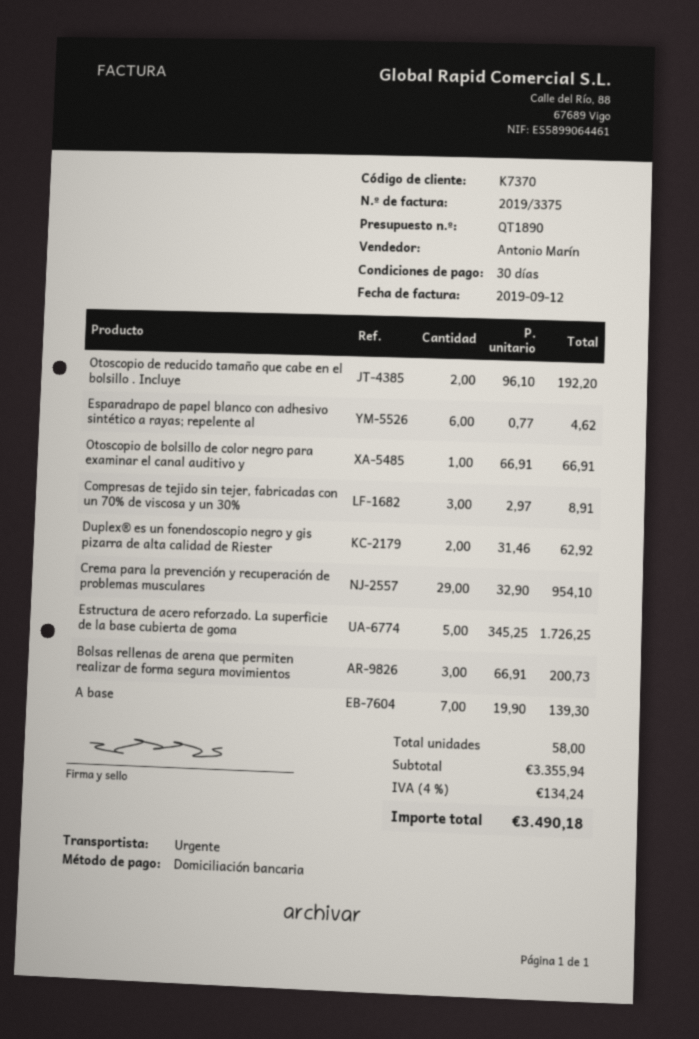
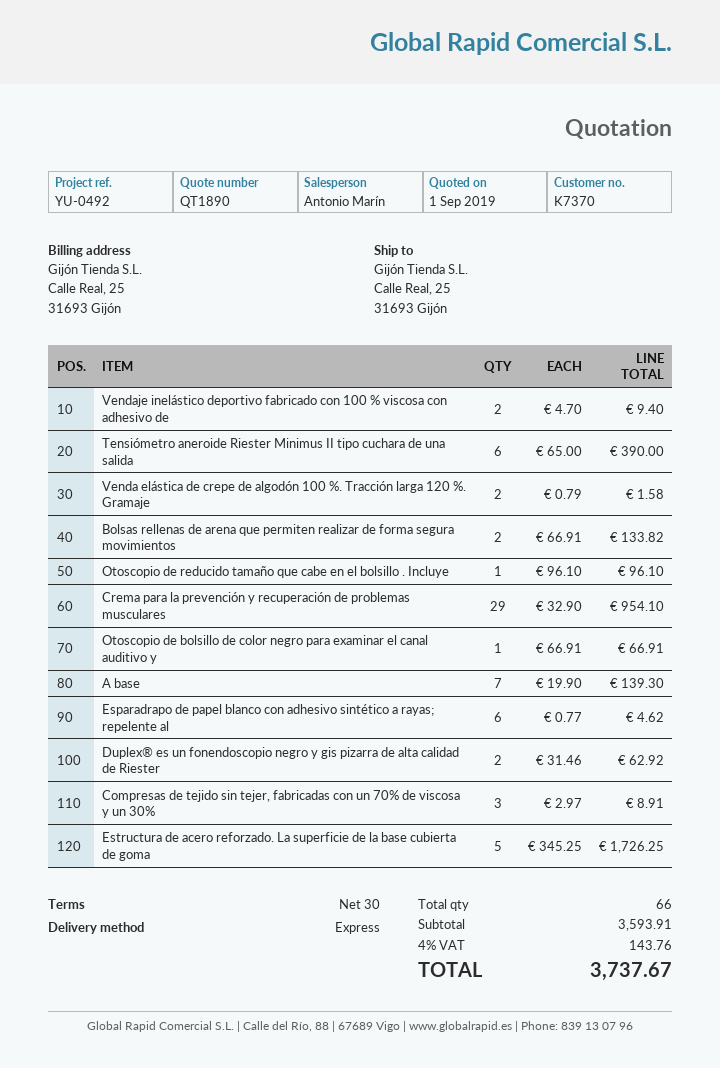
Otoscopio de reducido tamaño que cabe en el bolsillo . Incluye: 2 x 96.10 = 192.20 -> 1 x 96.10 = 96.10
Bolsas rellenas de arena que permiten realizar de forma segura movimientos: 3 x 66.91 = 200.73 -> 2 x 66.91 = 133.82
Vendaje inelástico deportivo fabricado con 100 % viscosa con adhesivo de: none -> 2 x 4.70 = 9.40
Tensiómetro aneroide Riester Minimus II tipo cuchara de una salida: none -> 6 x 65.00 = 390.00
Venda elástica de crepe de algodón 100 %. Tracción larga 120 %. Gramaje: none -> 2 x 0.79 = 1.58
total quantity: 58 -> 66
subtotal: 3355.94 -> 3593.91
tax: 4% = 134.24 -> 4% = 143.76
total: 3490.18 -> 3737.67

